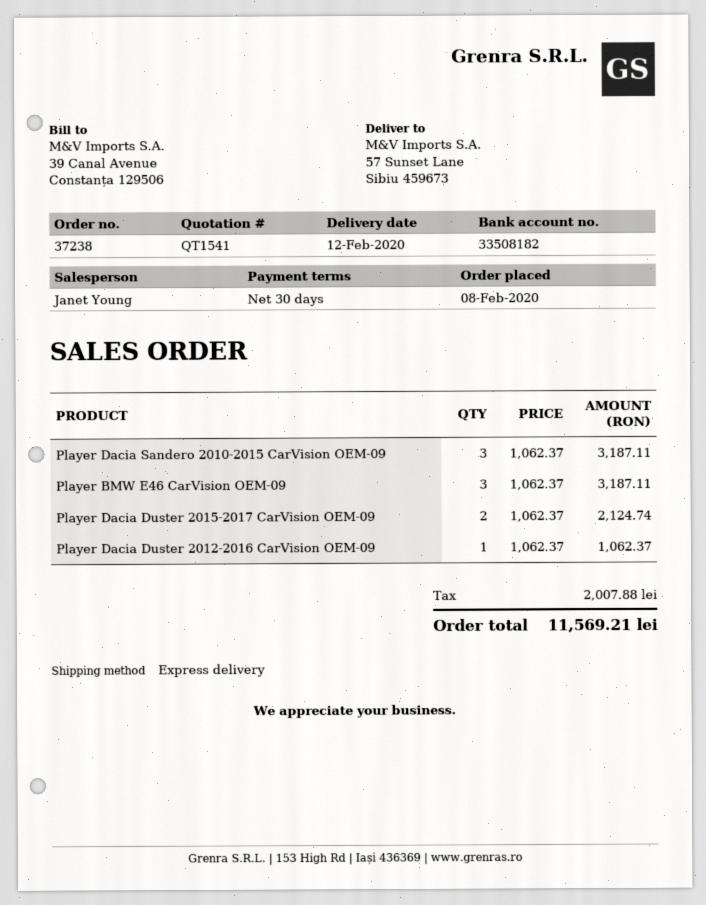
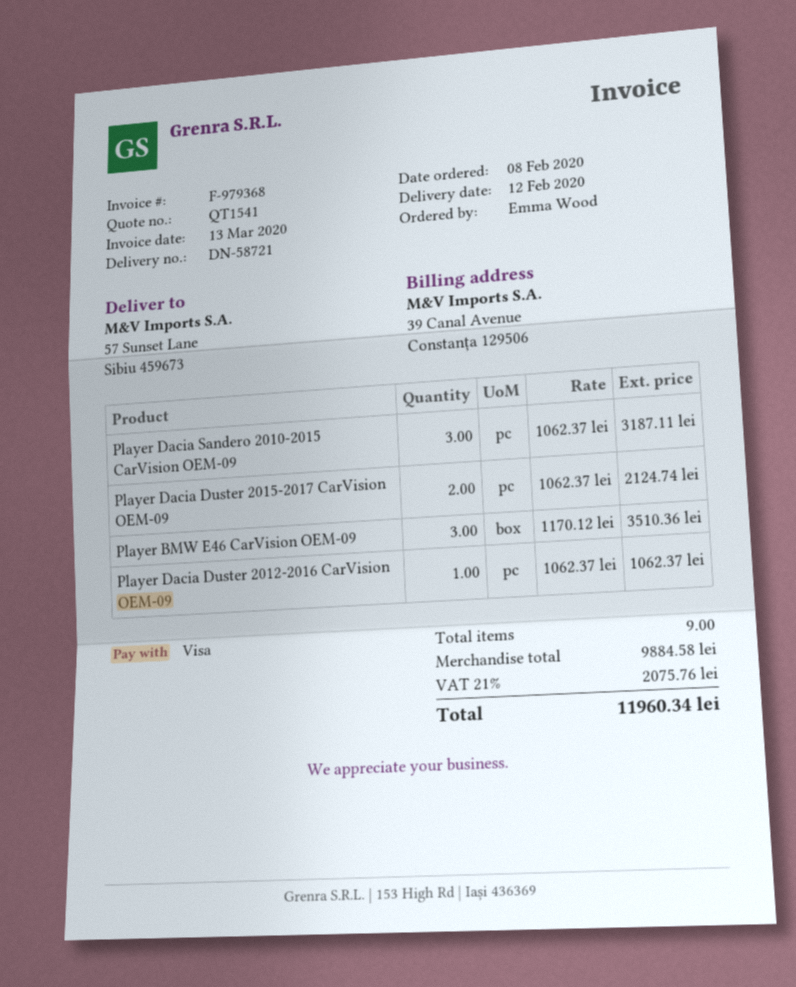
Player BMW E46 CarVision OEM-09: 3 x 1062.37 = 3187.11 -> 3 x 1170.12 = 3510.36
tax: 2007.88 -> 2075.76
total: 11569.21 -> 11960.34

